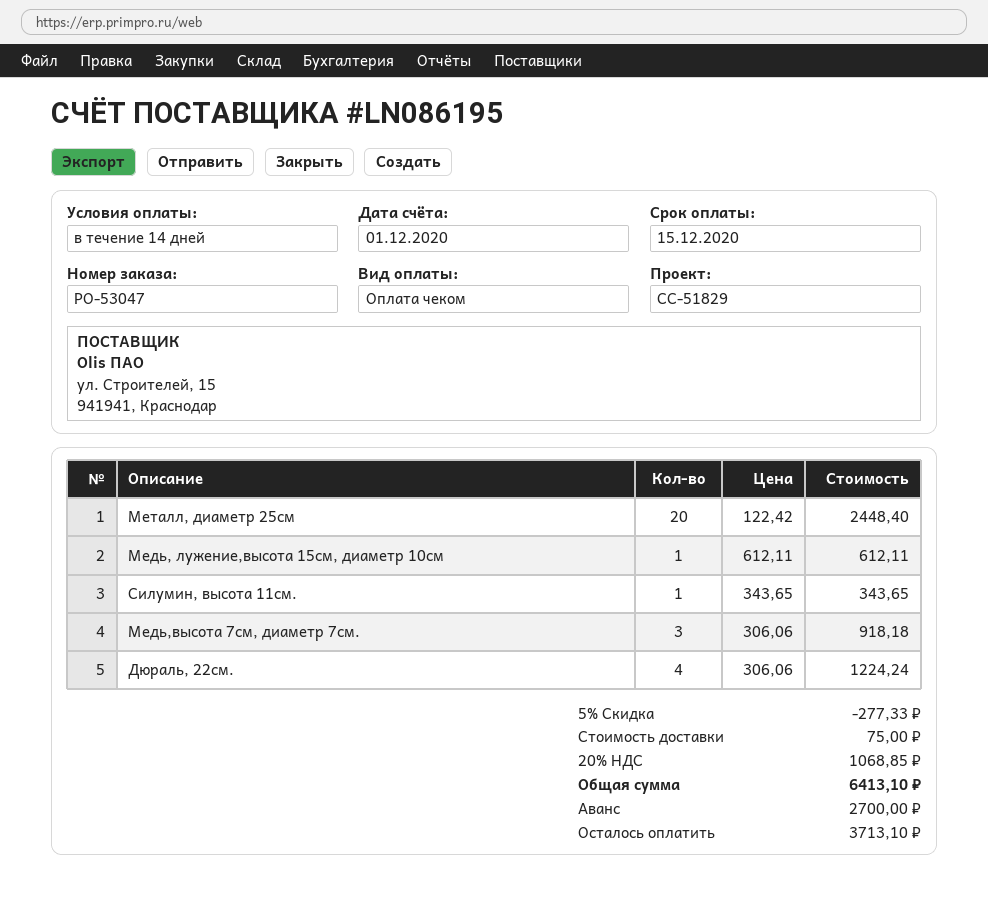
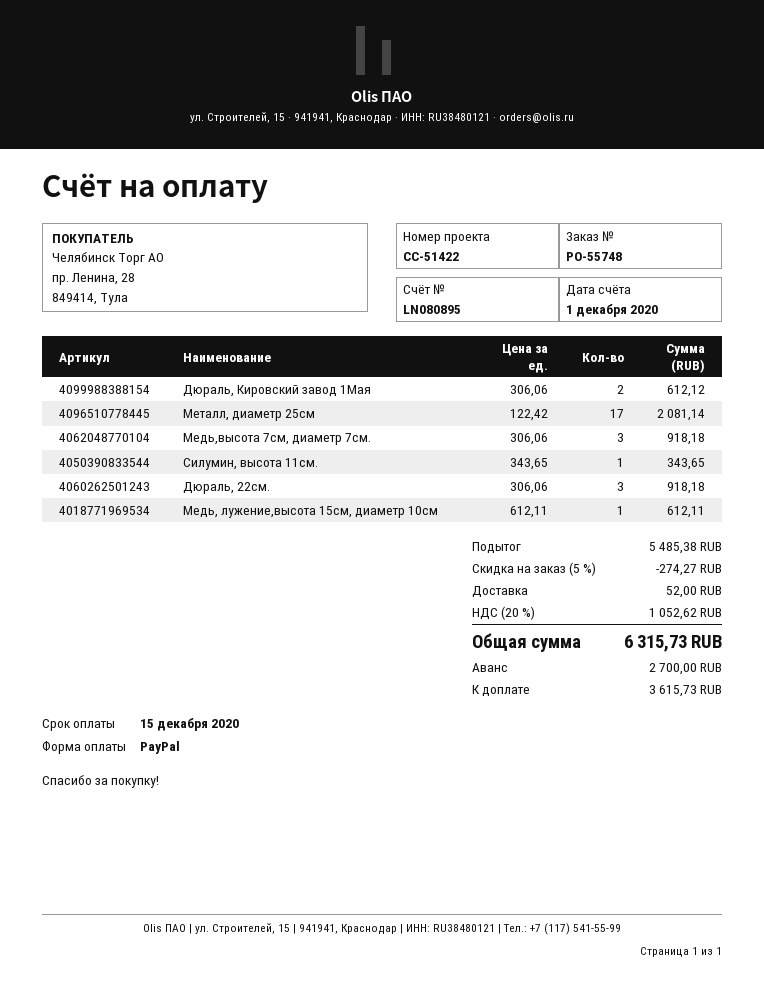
order number: PO-53047 -> PO-55748
invoice number: LN086195 -> LN080895
reference: CC-51829 -> CC-51422
payment method: cheque -> PayPal
Металл, диаметр 25см: 20 x 122.42 = 2448.40 -> 17 x 122.42 = 2081.14
Дюраль, 22см.: 4 x 306.06 = 1224.24 -> 3 x 306.06 = 918.18
Дюраль, Кировский завод 1Мая: none -> 2 x 306.06 = 612.12
discount: 5% = 277.33 -> 5% = 274.27
shipping: 75.00 -> 52.00
tax: 20% = 1068.85 -> 20% = 1052.62
total: 6413.10 -> 6315.73
balance: 3713.10 -> 3615.73

